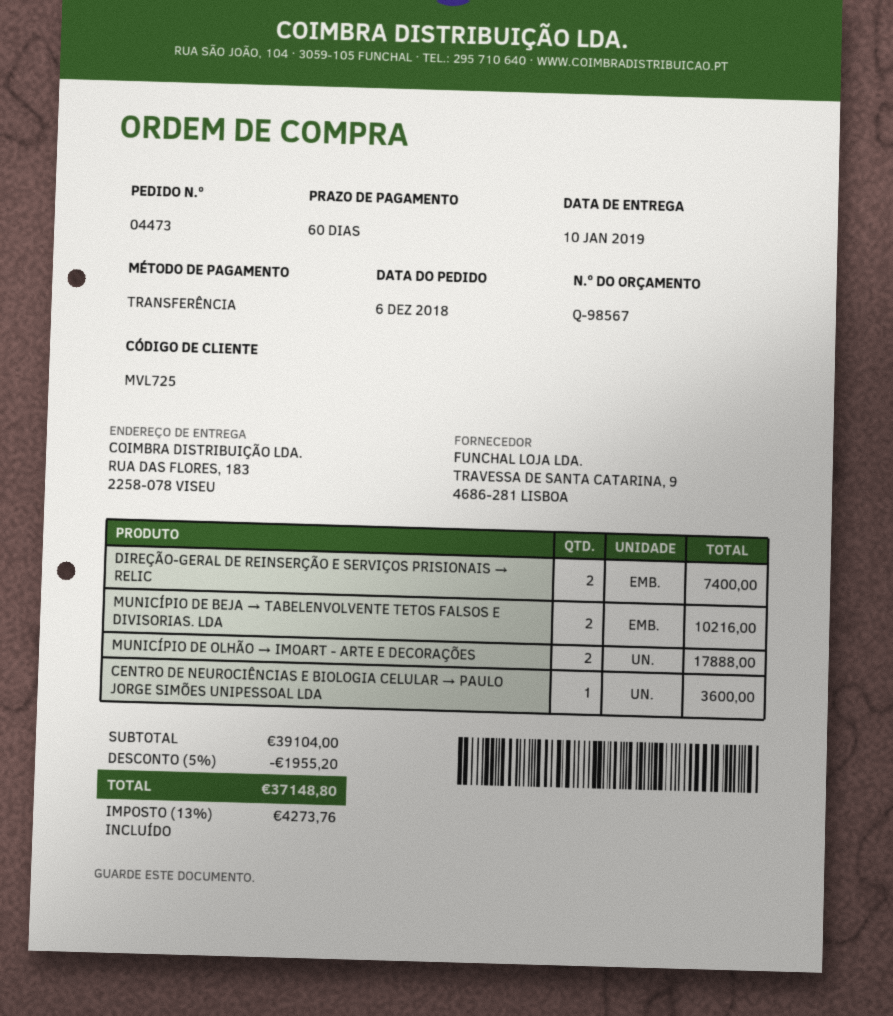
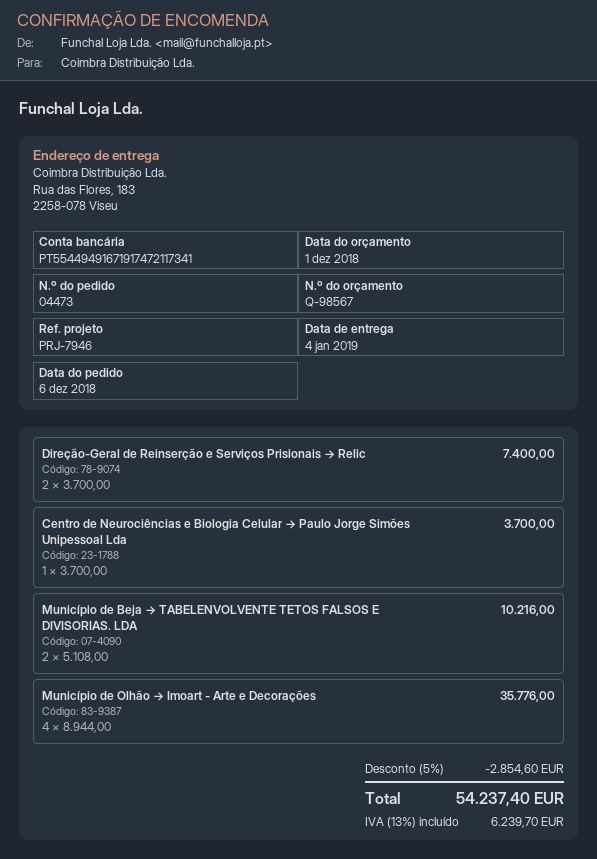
delivery date: 2019-01-10 -> 2019-01-04
MUNICÍPIO DE OLHÃO → IMOART - ARTE E DECORAÇÕES: 2 for 17888.00 -> 4 for 35776.00
CENTRO DE NEUROCIÊNCIAS E BIOLOGIA CELULAR → PAULO JORGE SIMÕES UNIPESSOAL LDA: 1 for 3600.00 -> 1 for 3700.00
discount: 5% = 1955.20 -> 5% = 2854.60
tax: 13% = 4273.76 -> 13% = 6239.70
total: 37148.80 -> 54237.40

